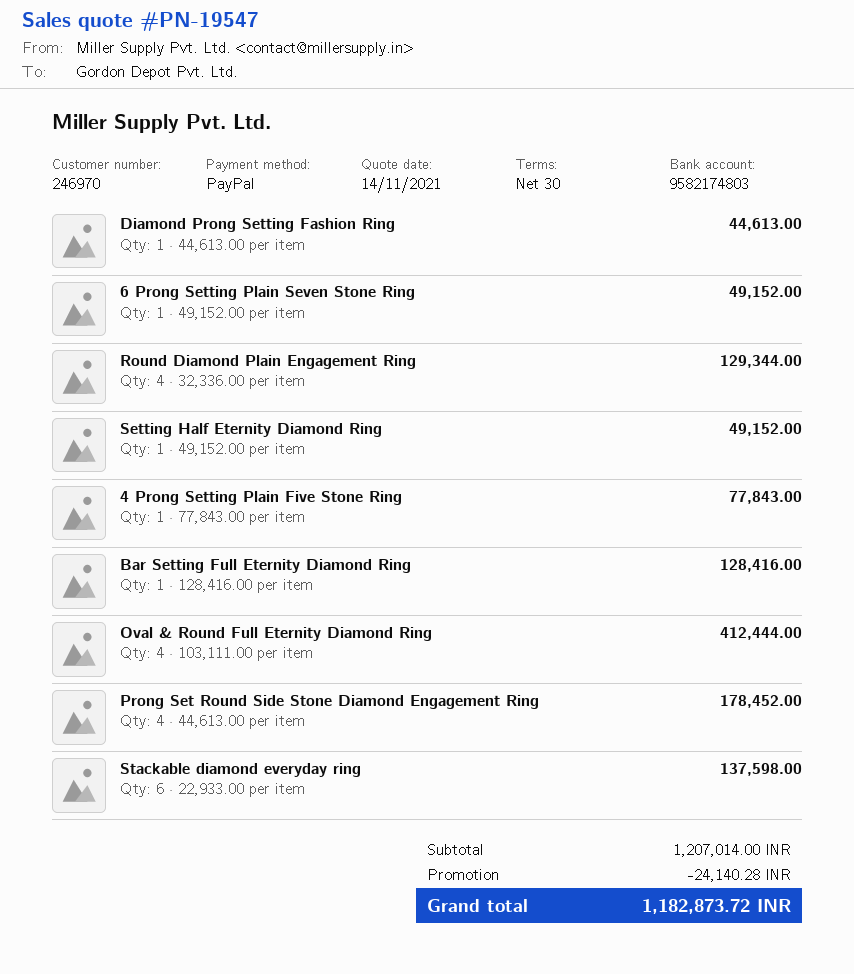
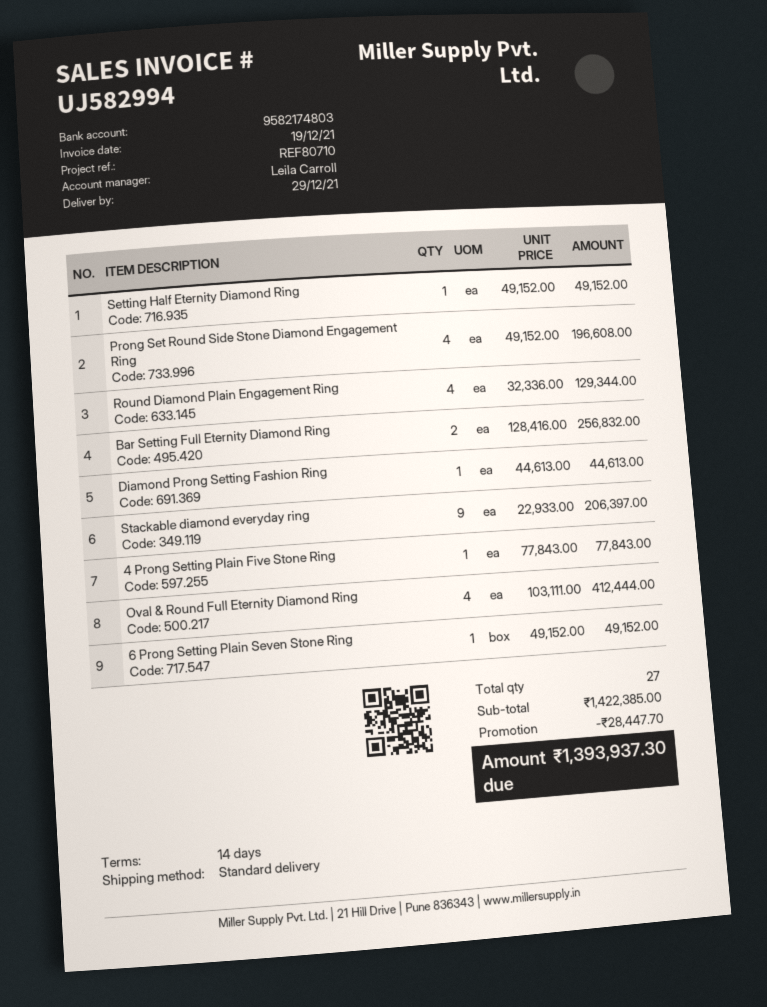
payment terms: 30 days -> 14 days
Bar Setting Full Eternity Diamond Ring: 1 x 128416.00 = 128416.00 -> 2 x 128416.00 = 256832.00
Prong Set Round Side Stone Diamond Engagement Ring: 4 x 44613.00 = 178452.00 -> 4 x 49152.00 = 196608.00
Stackable diamond everyday ring: 6 x 22933.00 = 137598.00 -> 9 x 22933.00 = 206397.00
subtotal: 1207014.00 -> 1422385.00
discount: 24140.28 -> 28447.70
total: 1182873.72 -> 1393937.30

